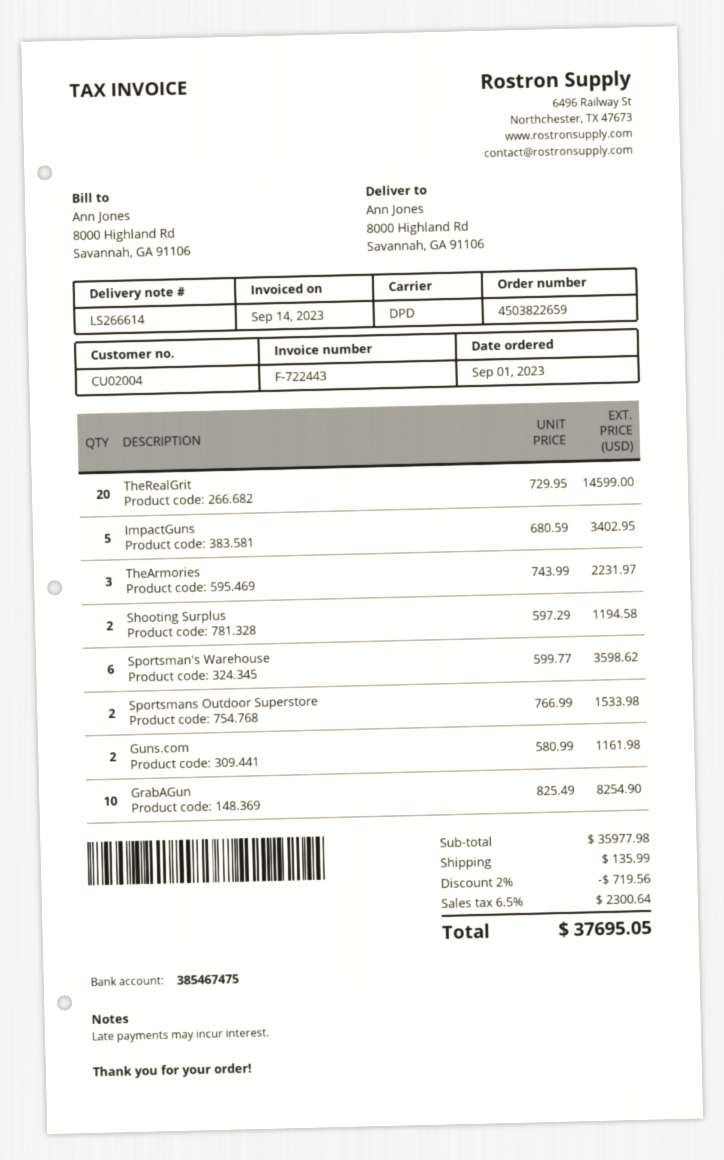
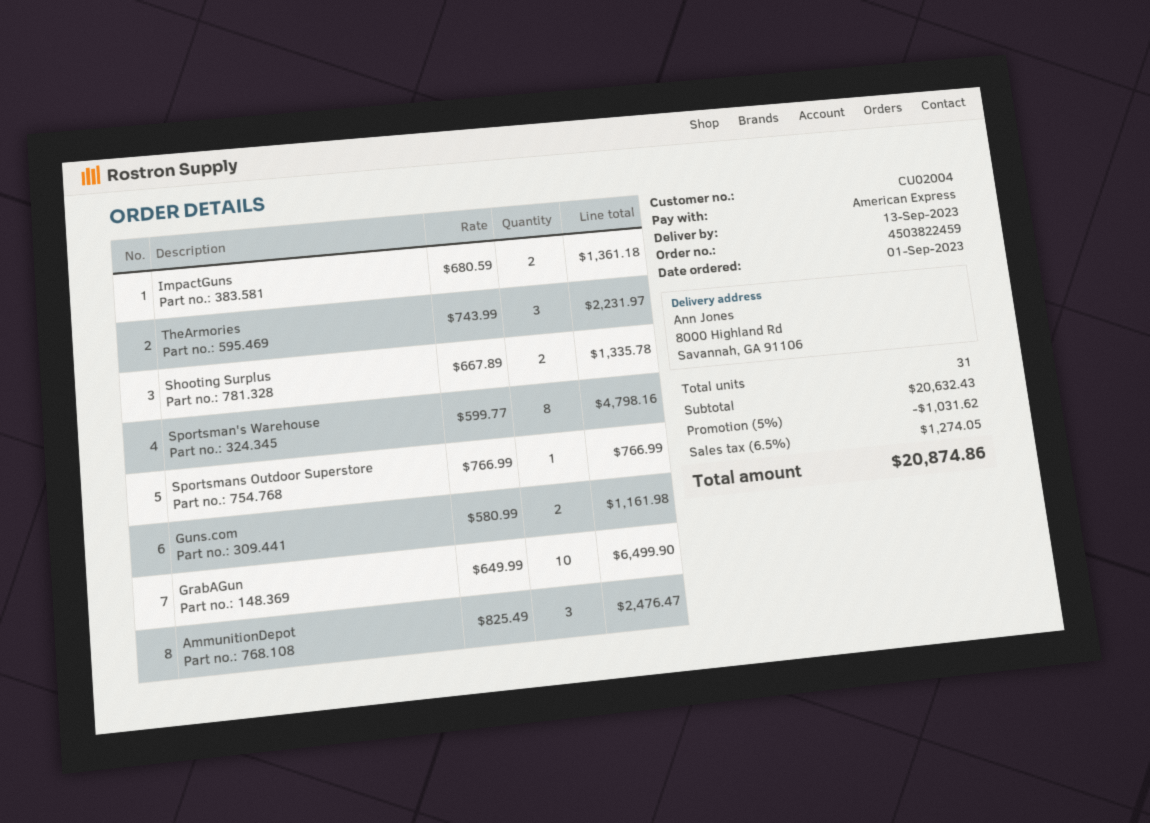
order number: 4503822659 -> 4503822459
TheRealGrit: 20 x 729.95 = 14599.00 -> none
ImpactGuns: 5 x 680.59 = 3402.95 -> 2 x 680.59 = 1361.18
Shooting Surplus: 2 x 597.29 = 1194.58 -> 2 x 667.89 = 1335.78
Sportsman's Warehouse: 6 x 599.77 = 3598.62 -> 8 x 599.77 = 4798.16
Sportsmans Outdoor Superstore: 2 x 766.99 = 1533.98 -> 1 x 766.99 = 766.99
GrabAGun: 10 x 825.49 = 8254.90 -> 10 x 649.99 = 6499.90
AmmunitionDepot: none -> 3 x 825.49 = 2476.47
subtotal: 35977.98 -> 20632.43
discount: 2% = 719.56 -> 5% = 1031.62
shipping: 135.99 -> none
tax: 6.5% = 2300.64 -> 6.5% = 1274.05
total: 37695.05 -> 20874.86

